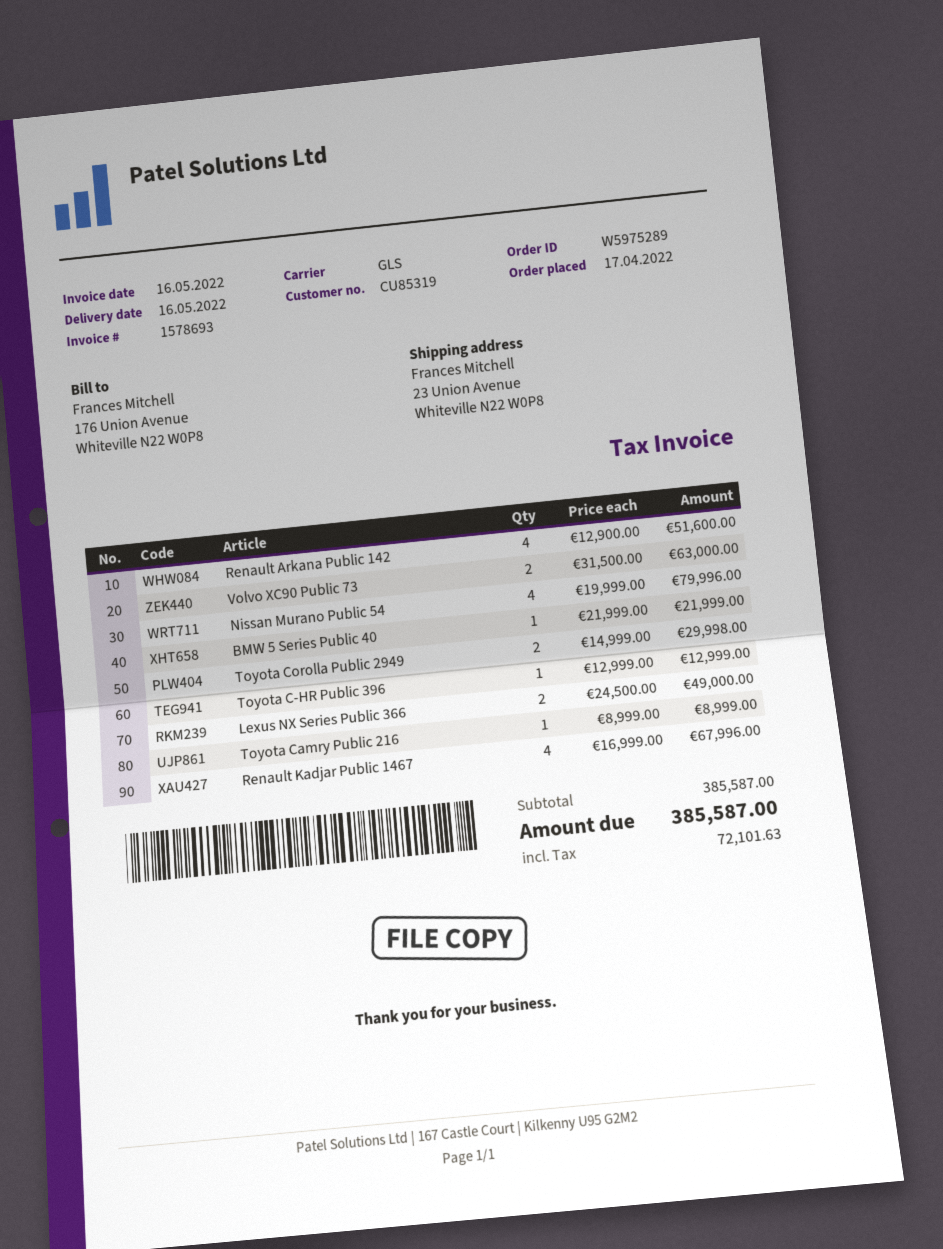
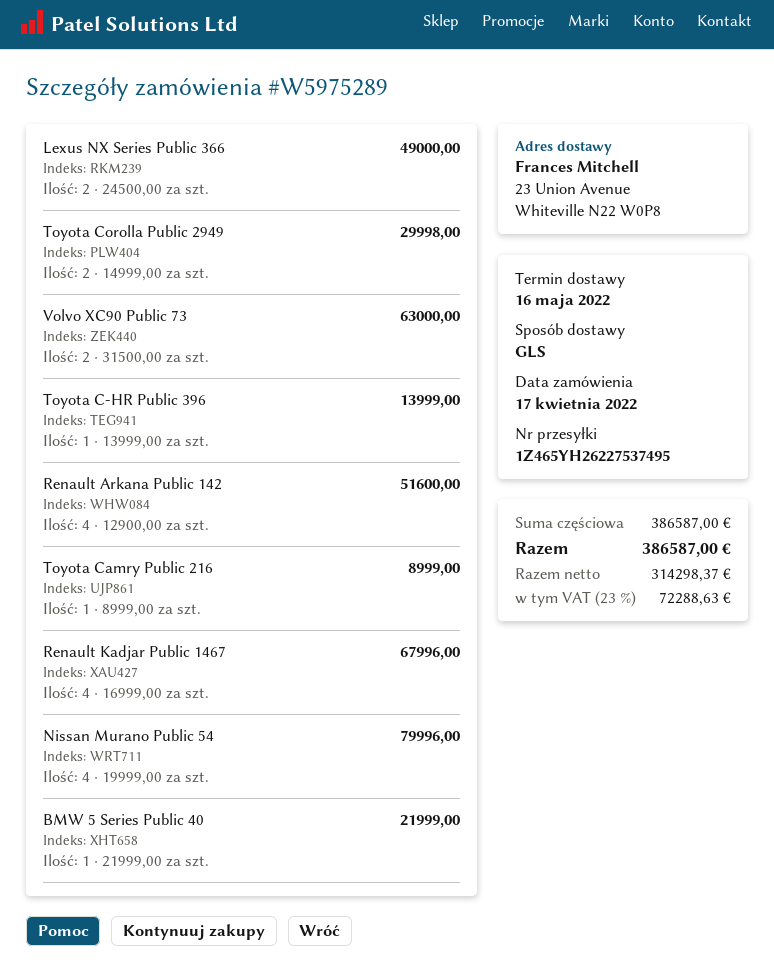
Toyota C-HR Public 396: 1 x 12999.00 = 12999.00 -> 1 x 13999.00 = 13999.00
subtotal: 385587.00 -> 386587.00
tax: 72101.63 -> 72288.63
total: 385587.00 -> 386587.00

